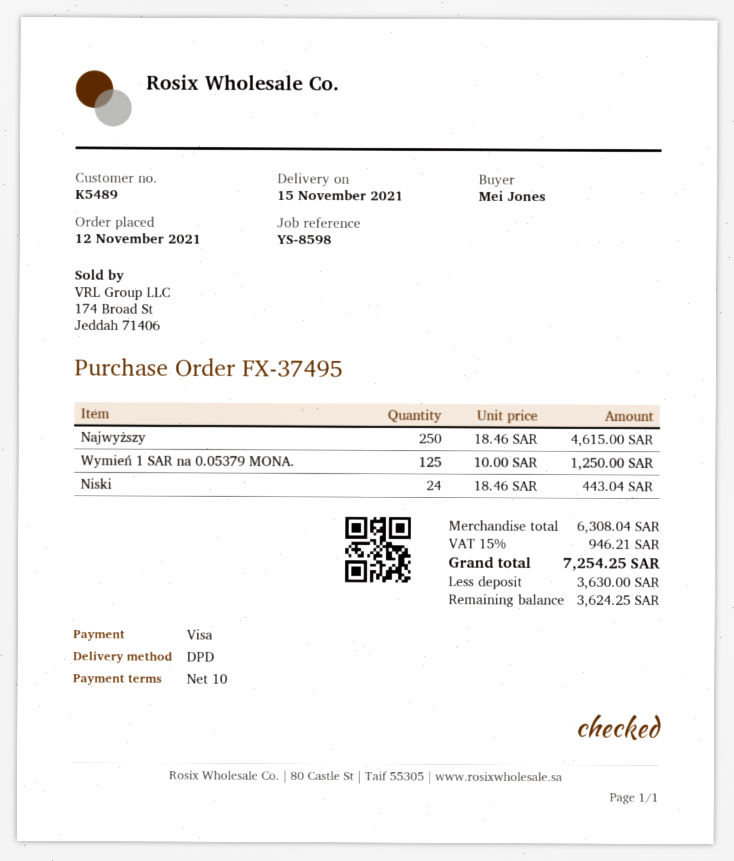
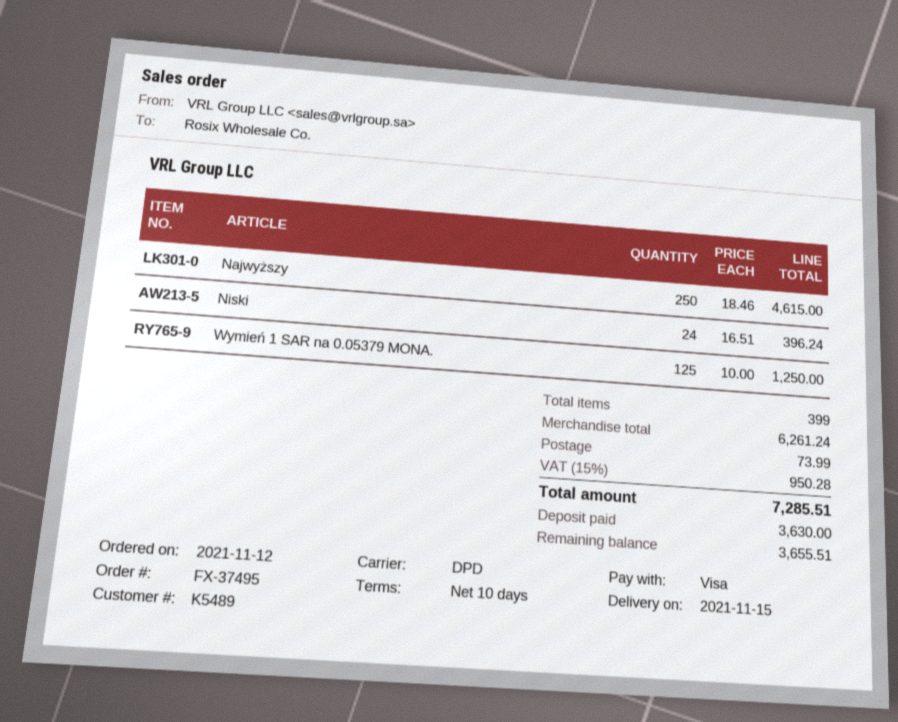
Niski: 24 x 18.46 = 443.04 -> 24 x 16.51 = 396.24
subtotal: 6308.04 -> 6261.24
shipping: none -> 73.99
tax: 15% = 946.21 -> 15% = 950.28
total: 7254.25 -> 7285.51
balance: 3624.25 -> 3655.51

